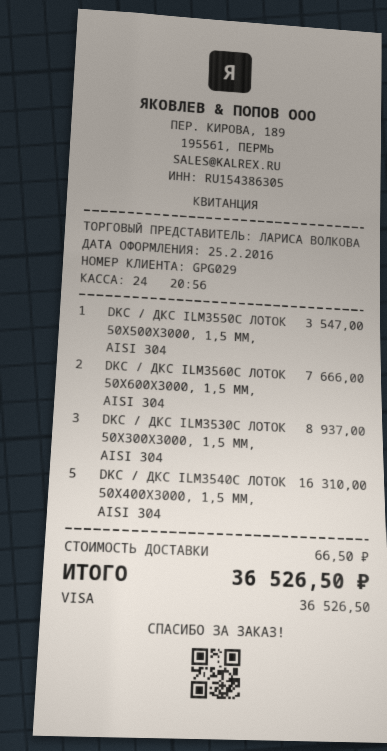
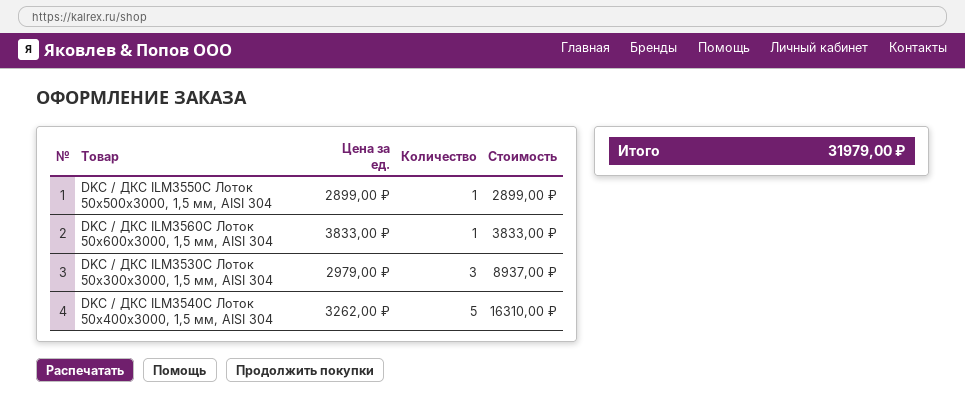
DKC / ДКС ILM3550C ЛОТОК 50Х500Х3000, 1,5 ММ, AISI 304: 1 for 3547.00 -> 1 for 2899.00
DKC / ДКС ILM3560C ЛОТОК 50Х600Х3000, 1,5 ММ, AISI 304: 2 for 7666.00 -> 1 for 3833.00
shipping: 66.50 -> none
total: 36526.50 -> 31979.00

